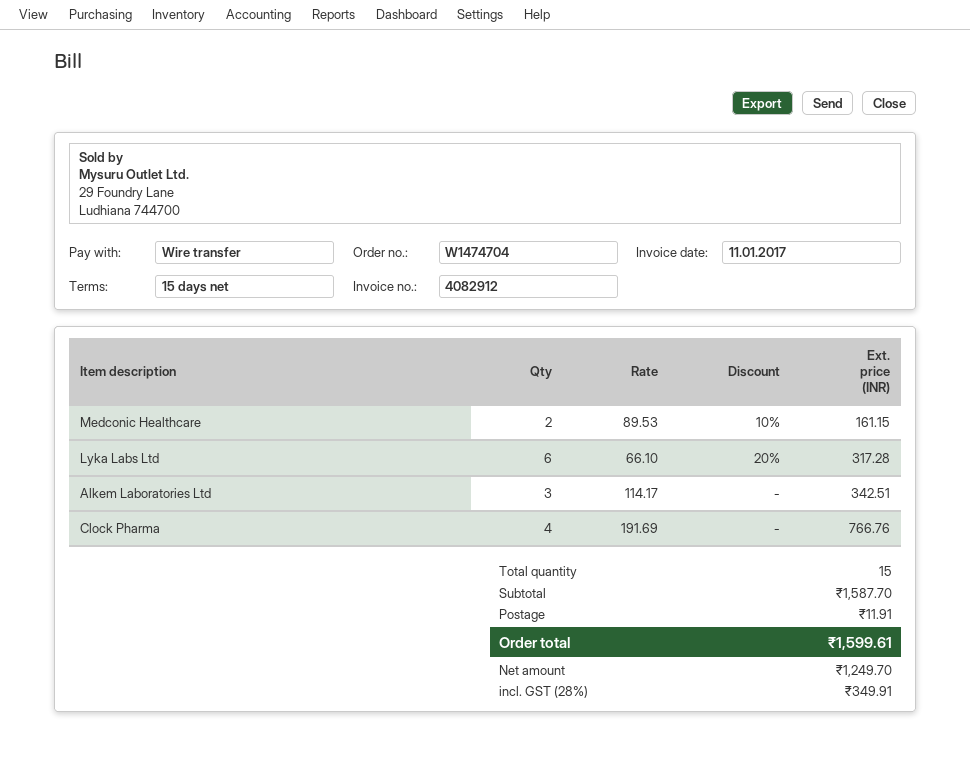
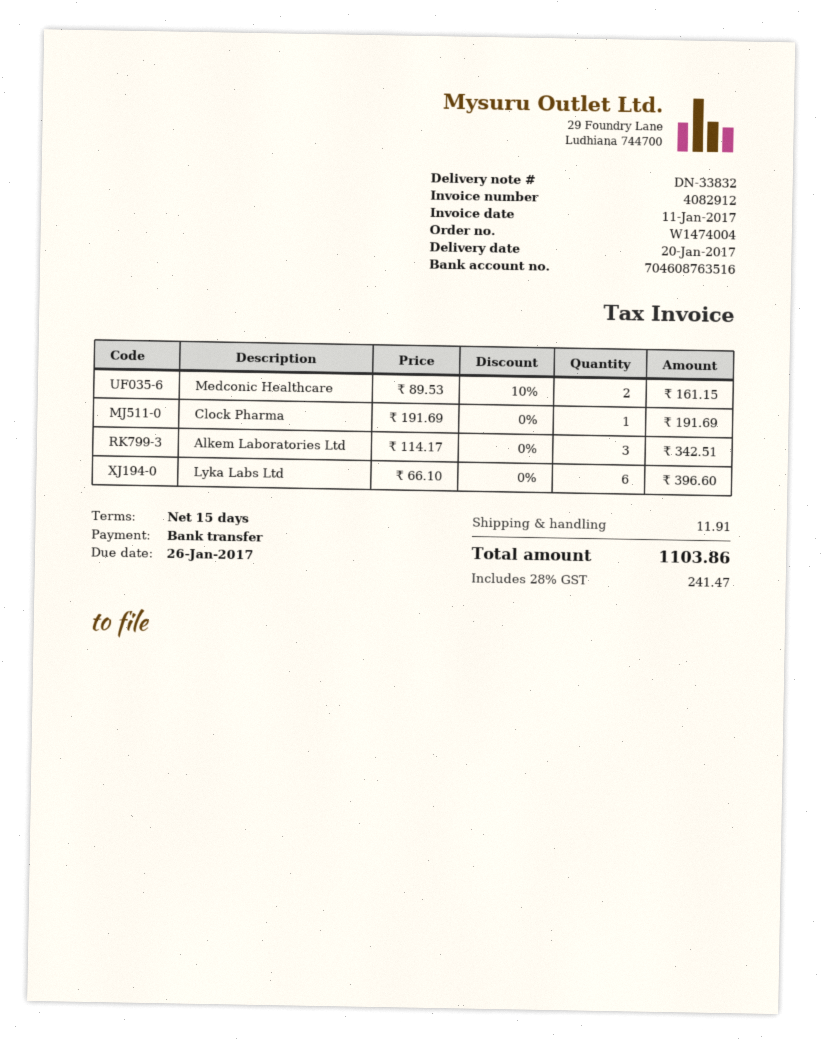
order number: W1474704 -> W1474004
Lyka Labs Ltd: 6 x 66.10 - 20% = 317.28 -> 6 x 66.10 = 396.60
Clock Pharma: 4 x 191.69 = 766.76 -> 1 x 191.69 = 191.69
tax: 28% = 349.91 -> 28% = 241.47
total: 1599.61 -> 1103.86

